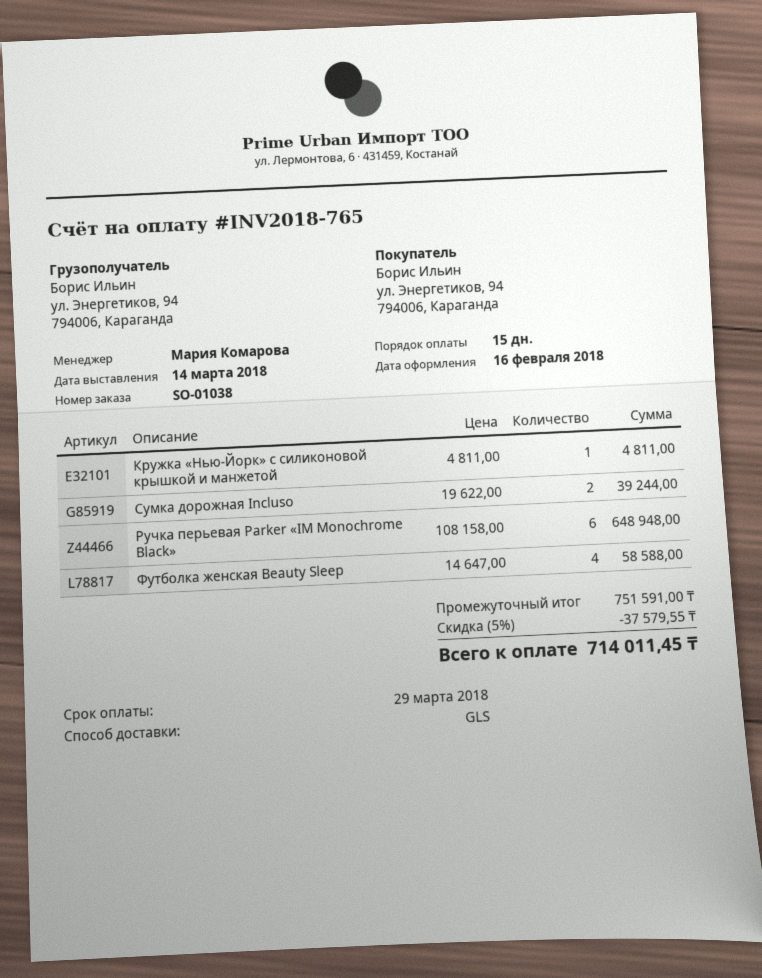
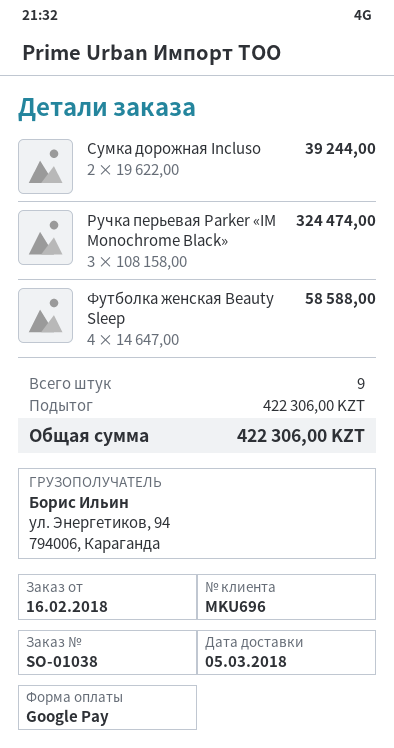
Кружка «Нью-Йорк» с силиконовой крышкой и манжетой: 1 x 4811.00 = 4811.00 -> none
Ручка перьевая Parker «IM Monochrome Black»: 6 x 108158.00 = 648948.00 -> 3 x 108158.00 = 324474.00
subtotal: 751591.00 -> 422306.00
discount: 5% = 37579.55 -> none
total: 714011.45 -> 422306.00

